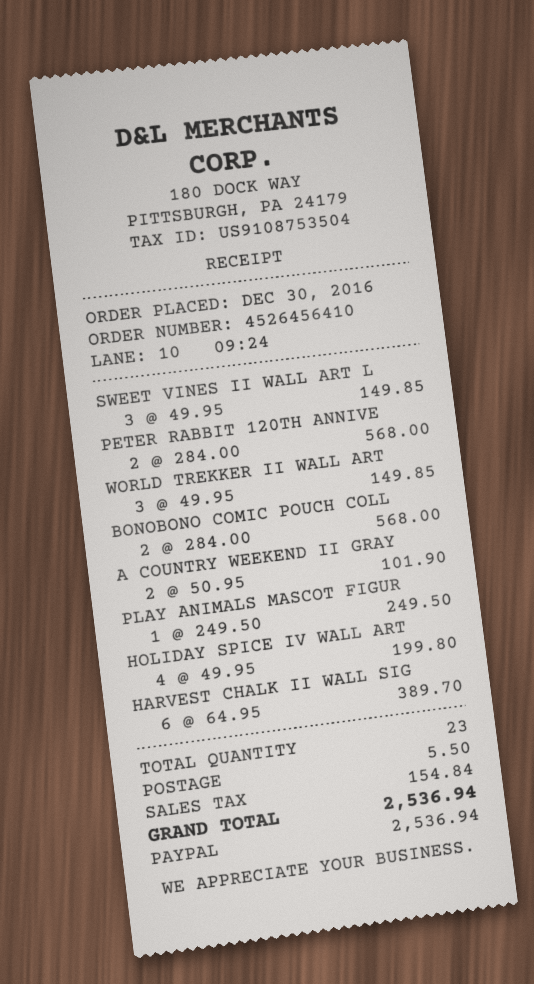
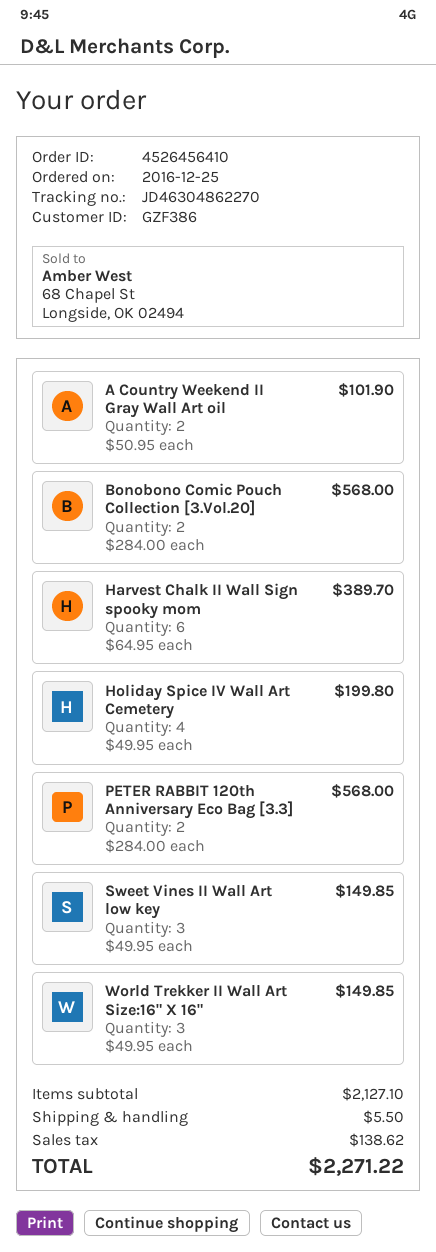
order date: 2016-12-30 -> 2016-12-25
PLAY ANIMALS MASCOT FIGUR: 1 x 249.50 = 249.50 -> none
tax: 154.84 -> 138.62
total: 2536.94 -> 2271.22

